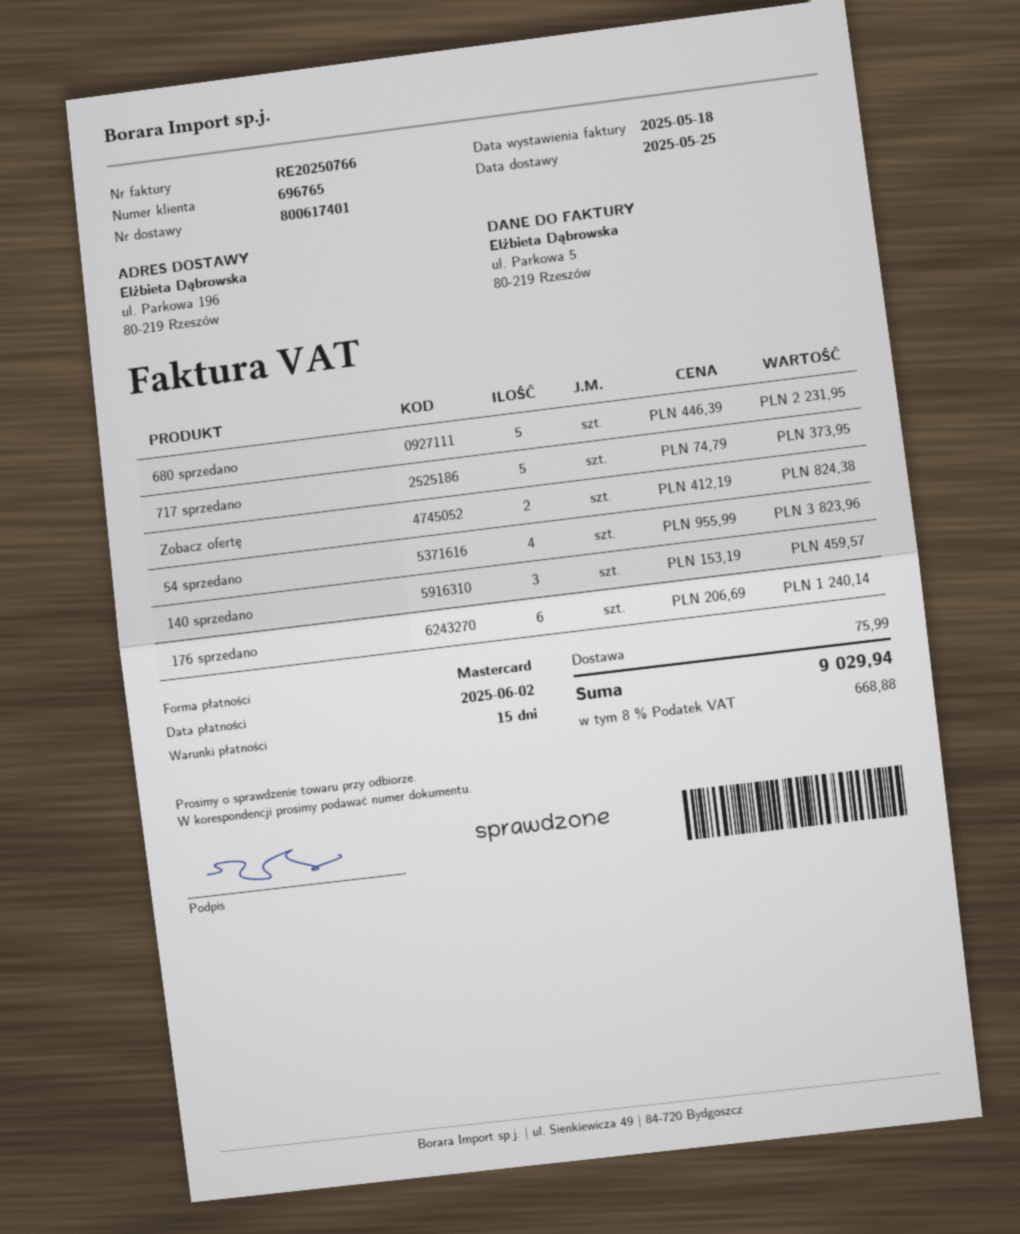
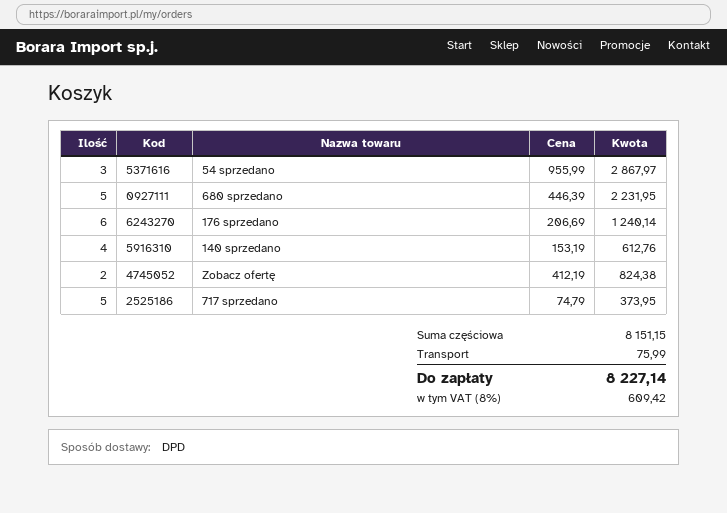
54 sprzedano: 4 x 955.99 = 3823.96 -> 3 x 955.99 = 2867.97
140 sprzedano: 3 x 153.19 = 459.57 -> 4 x 153.19 = 612.76
tax: 8% = 668.88 -> 8% = 609.42
total: 9029.94 -> 8227.14

